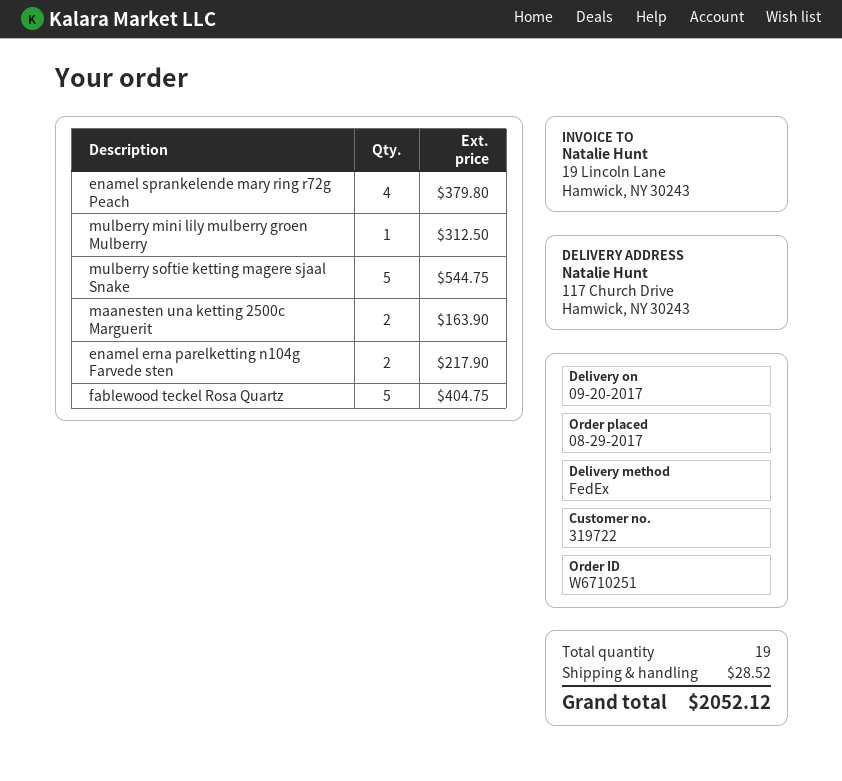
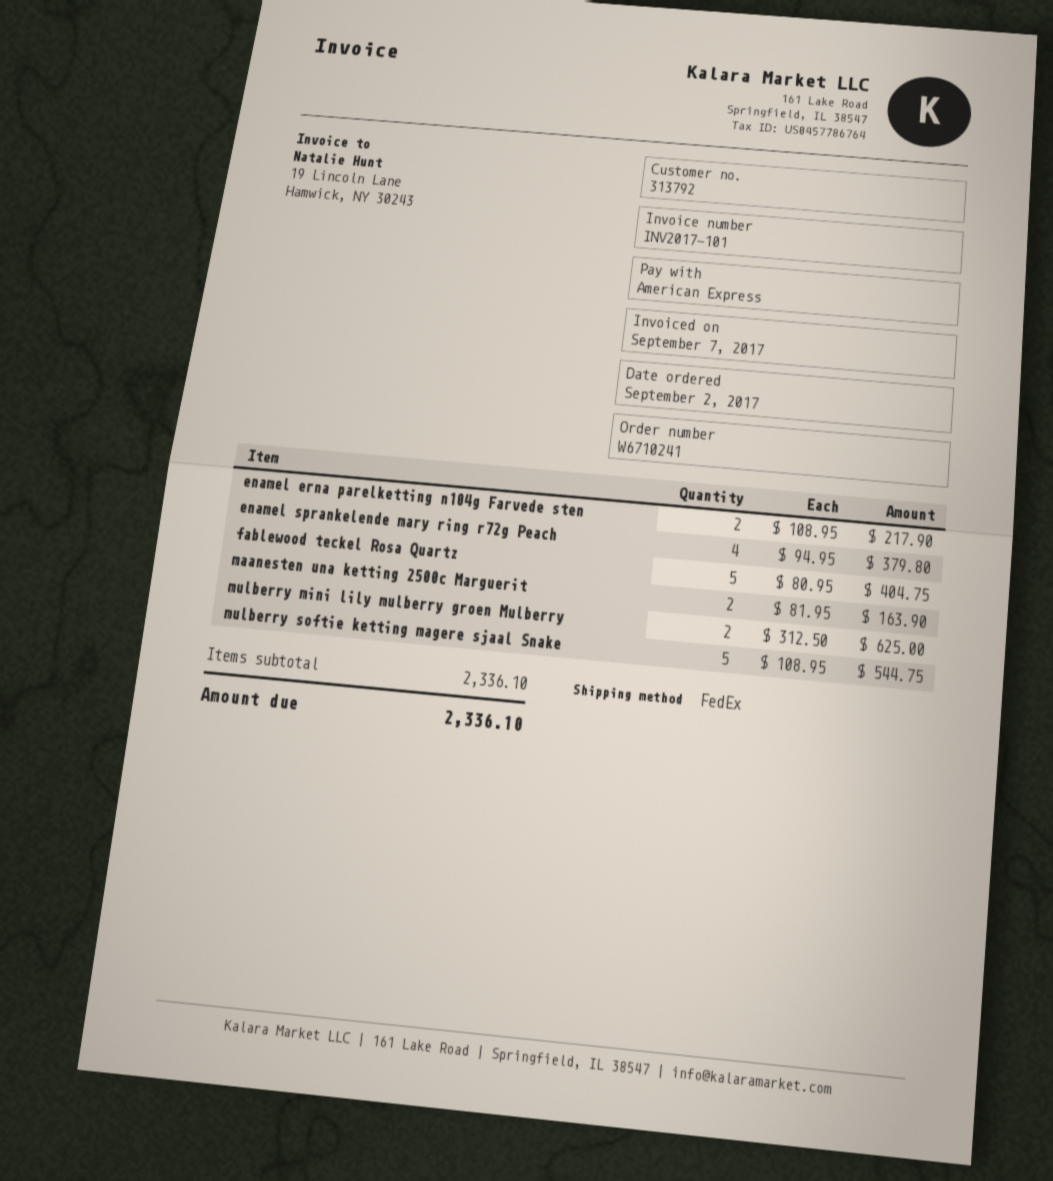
order number: W6710251 -> W6710241
order date: 2017-08-29 -> 2017-09-02
customer number: 319722 -> 313792
mulberry mini lily mulberry groen Mulberry: 1 for 312.50 -> 2 for 625.00
shipping: 28.52 -> none
total: 2052.12 -> 2336.10

